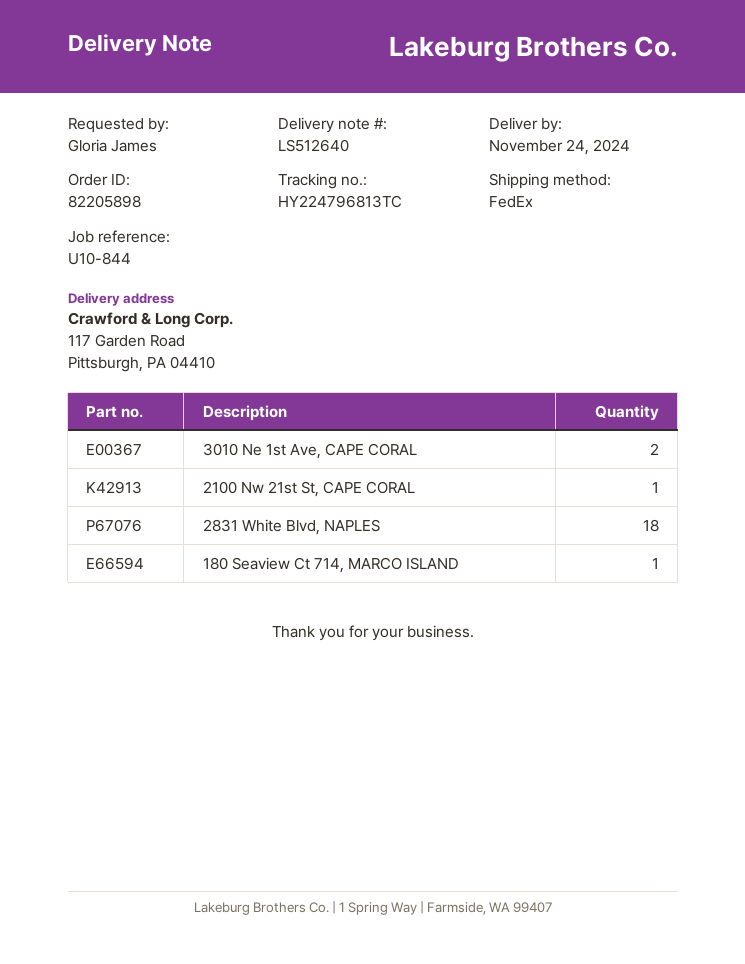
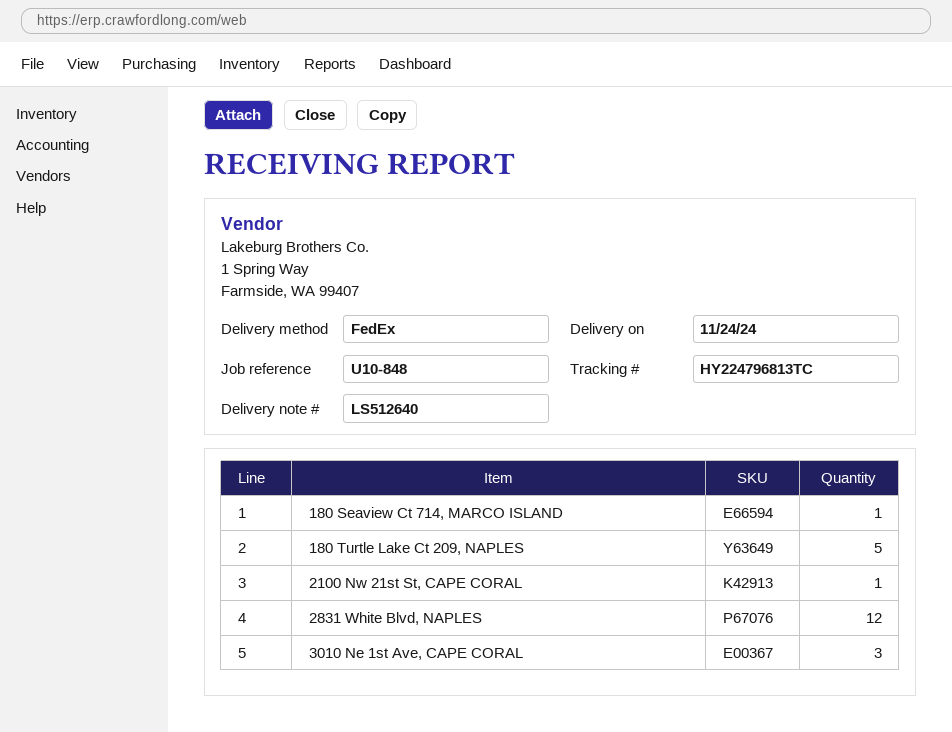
reference: U10-844 -> U10-848
3010 Ne 1st Ave, CAPE CORAL: 2 -> 3
2831 White Blvd, NAPLES: 18 -> 12
180 Turtle Lake Ct 209, NAPLES: none -> 5

